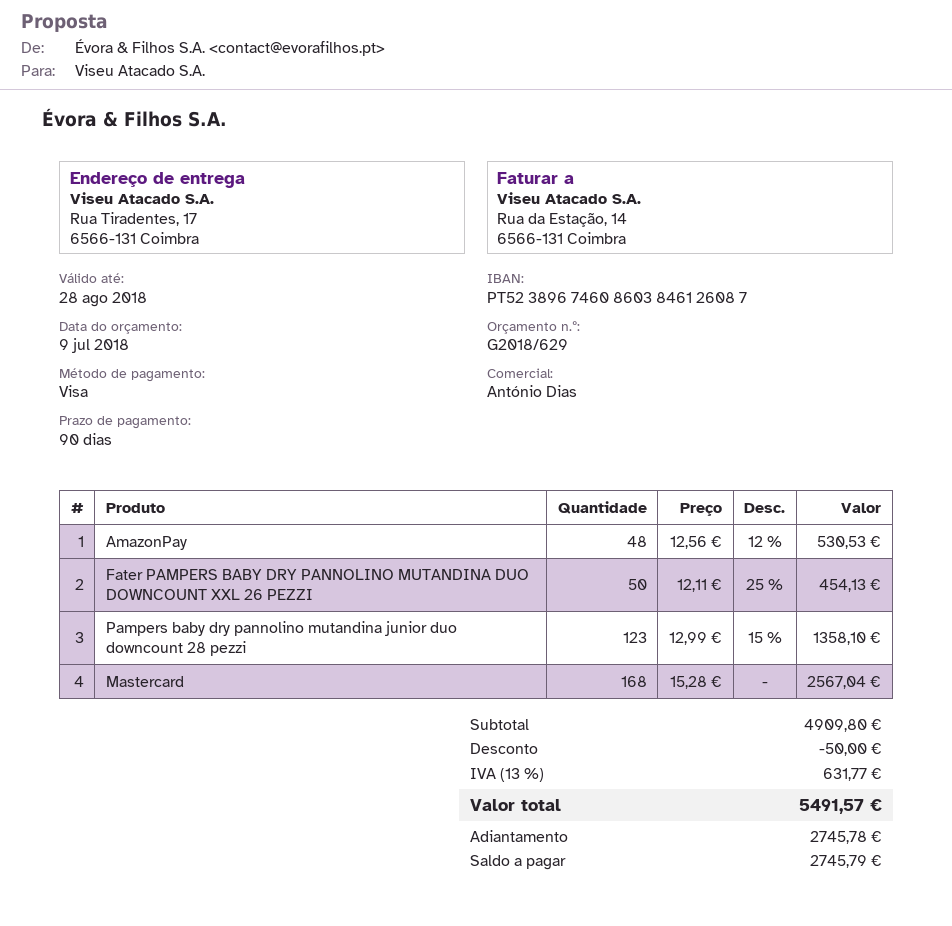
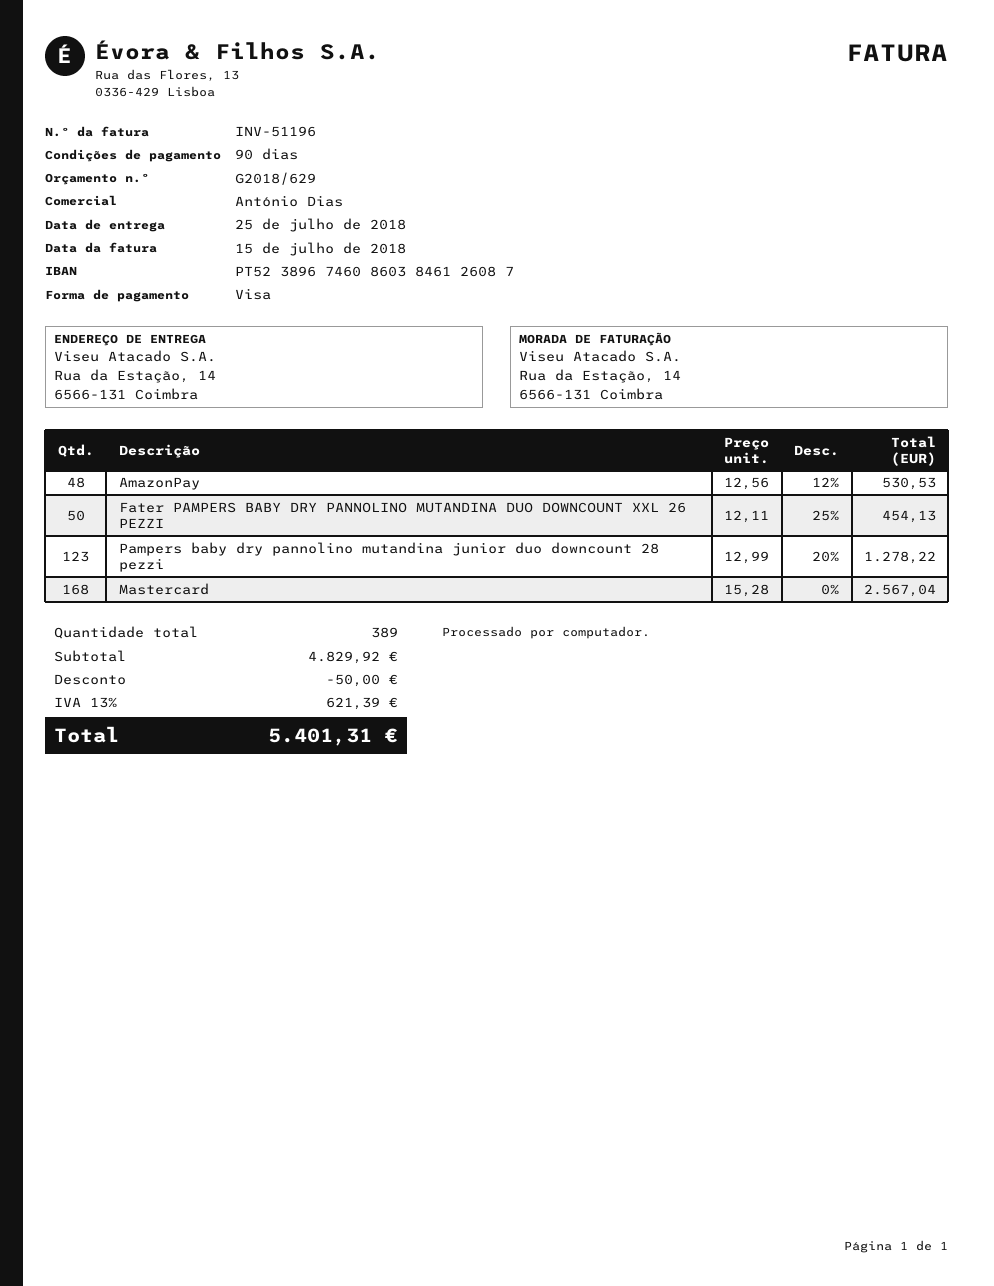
ship to: Rua Tiradentes, 17, 6566-131 Coimbra -> Rua da Estação, 14, 6566-131 Coimbra
Pampers baby dry pannolino mutandina junior duo downcount 28 pezzi: 123 x 12.99 - 15% = 1358.10 -> 123 x 12.99 - 20% = 1278.22
subtotal: 4909.80 -> 4829.92
tax: 13% = 631.77 -> 13% = 621.39
total: 5491.57 -> 5401.31

